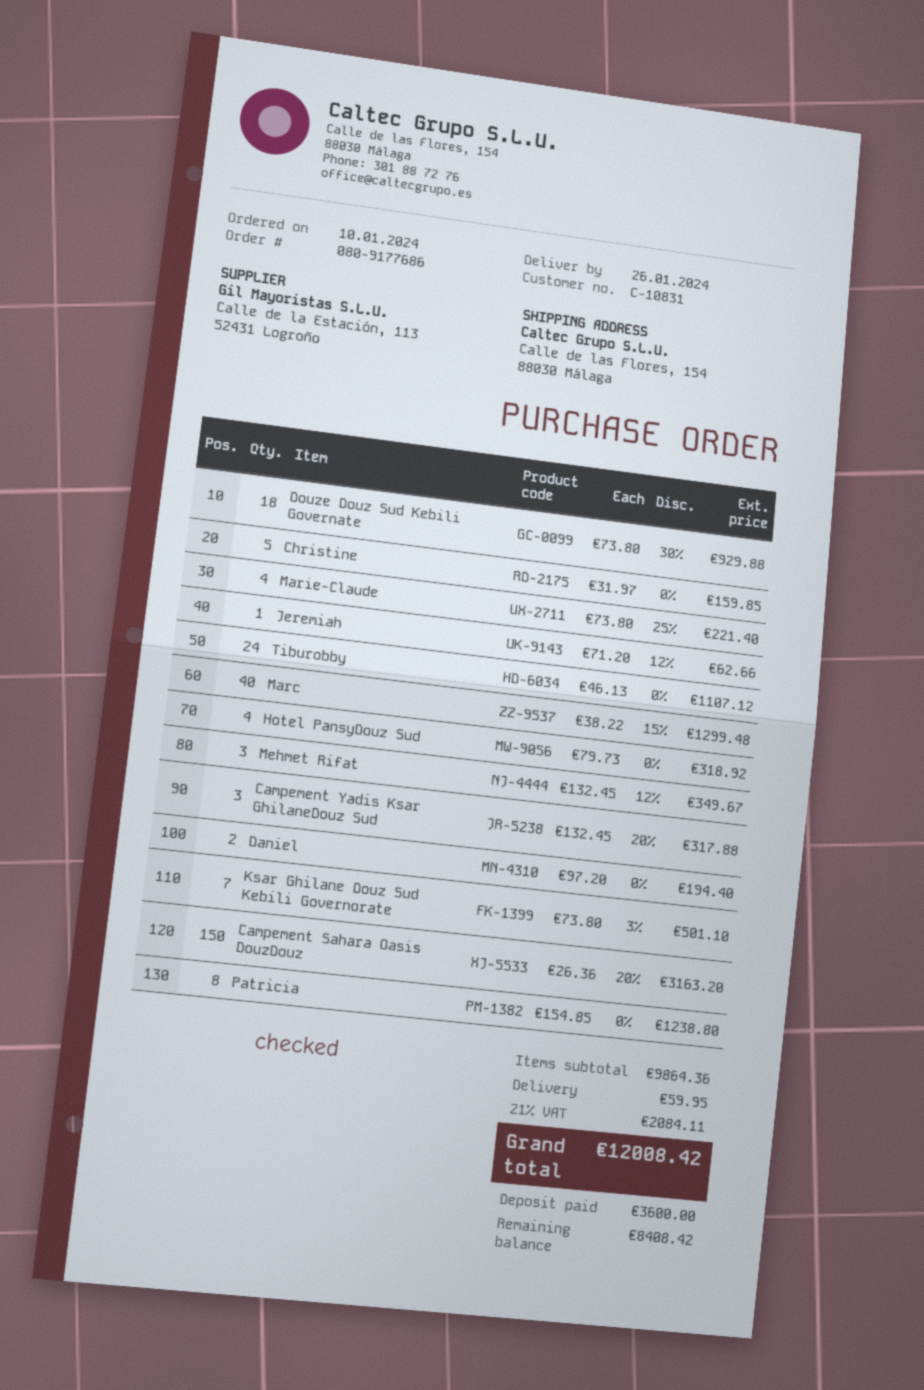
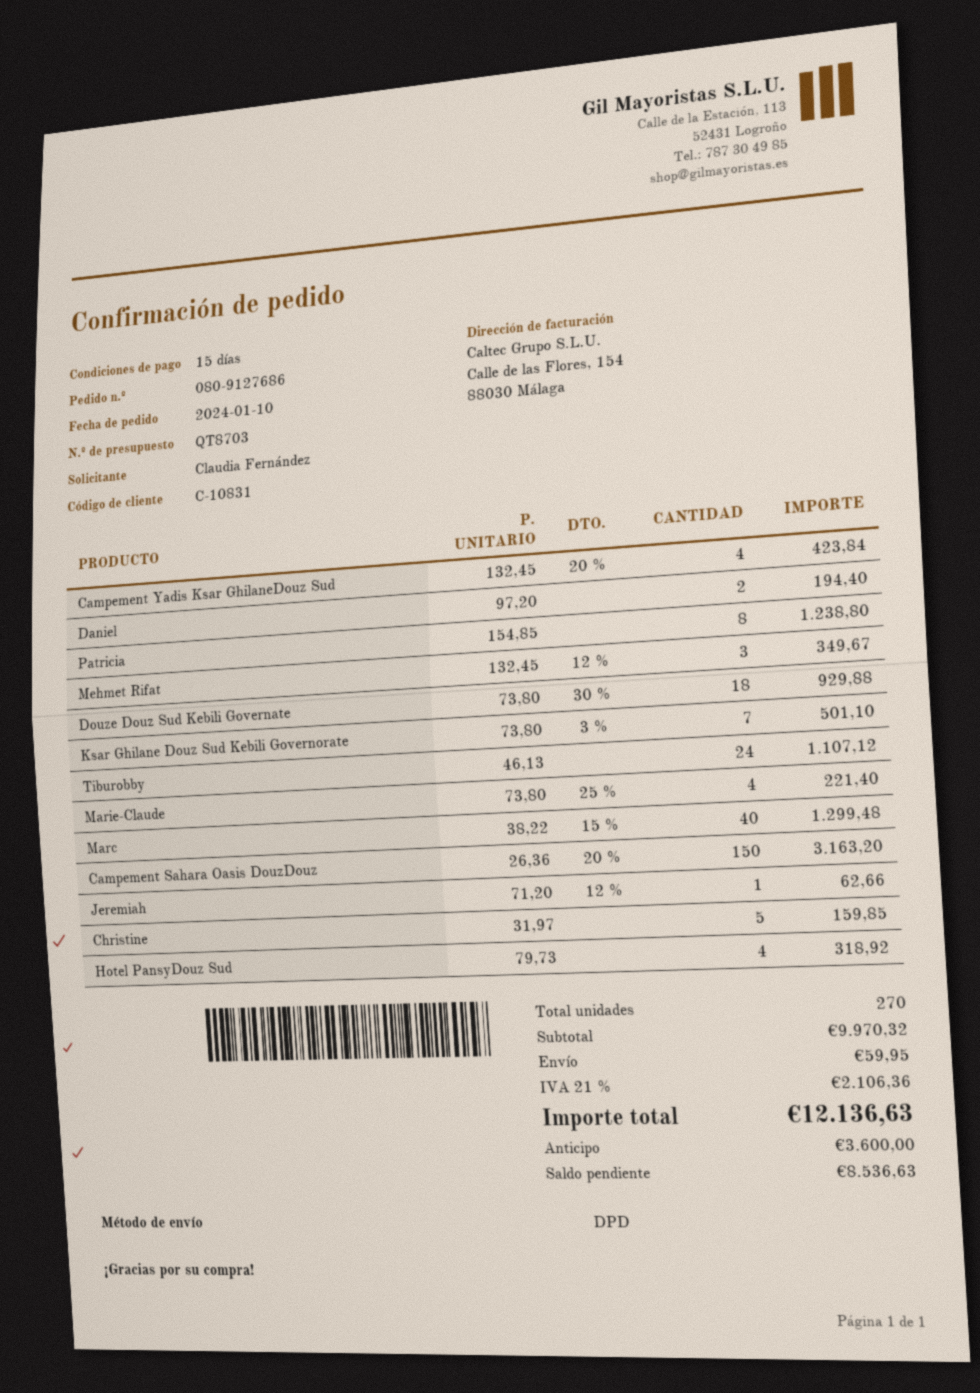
order number: 080-9177686 -> 080-9127686
Campement Yadis Ksar GhilaneDouz Sud: 3 x 132.45 - 20% = 317.88 -> 4 x 132.45 - 20% = 423.84
subtotal: 9864.36 -> 9970.32
tax: 21% = 2084.11 -> 21% = 2106.36
total: 12008.42 -> 12136.63
balance: 8408.42 -> 8536.63

